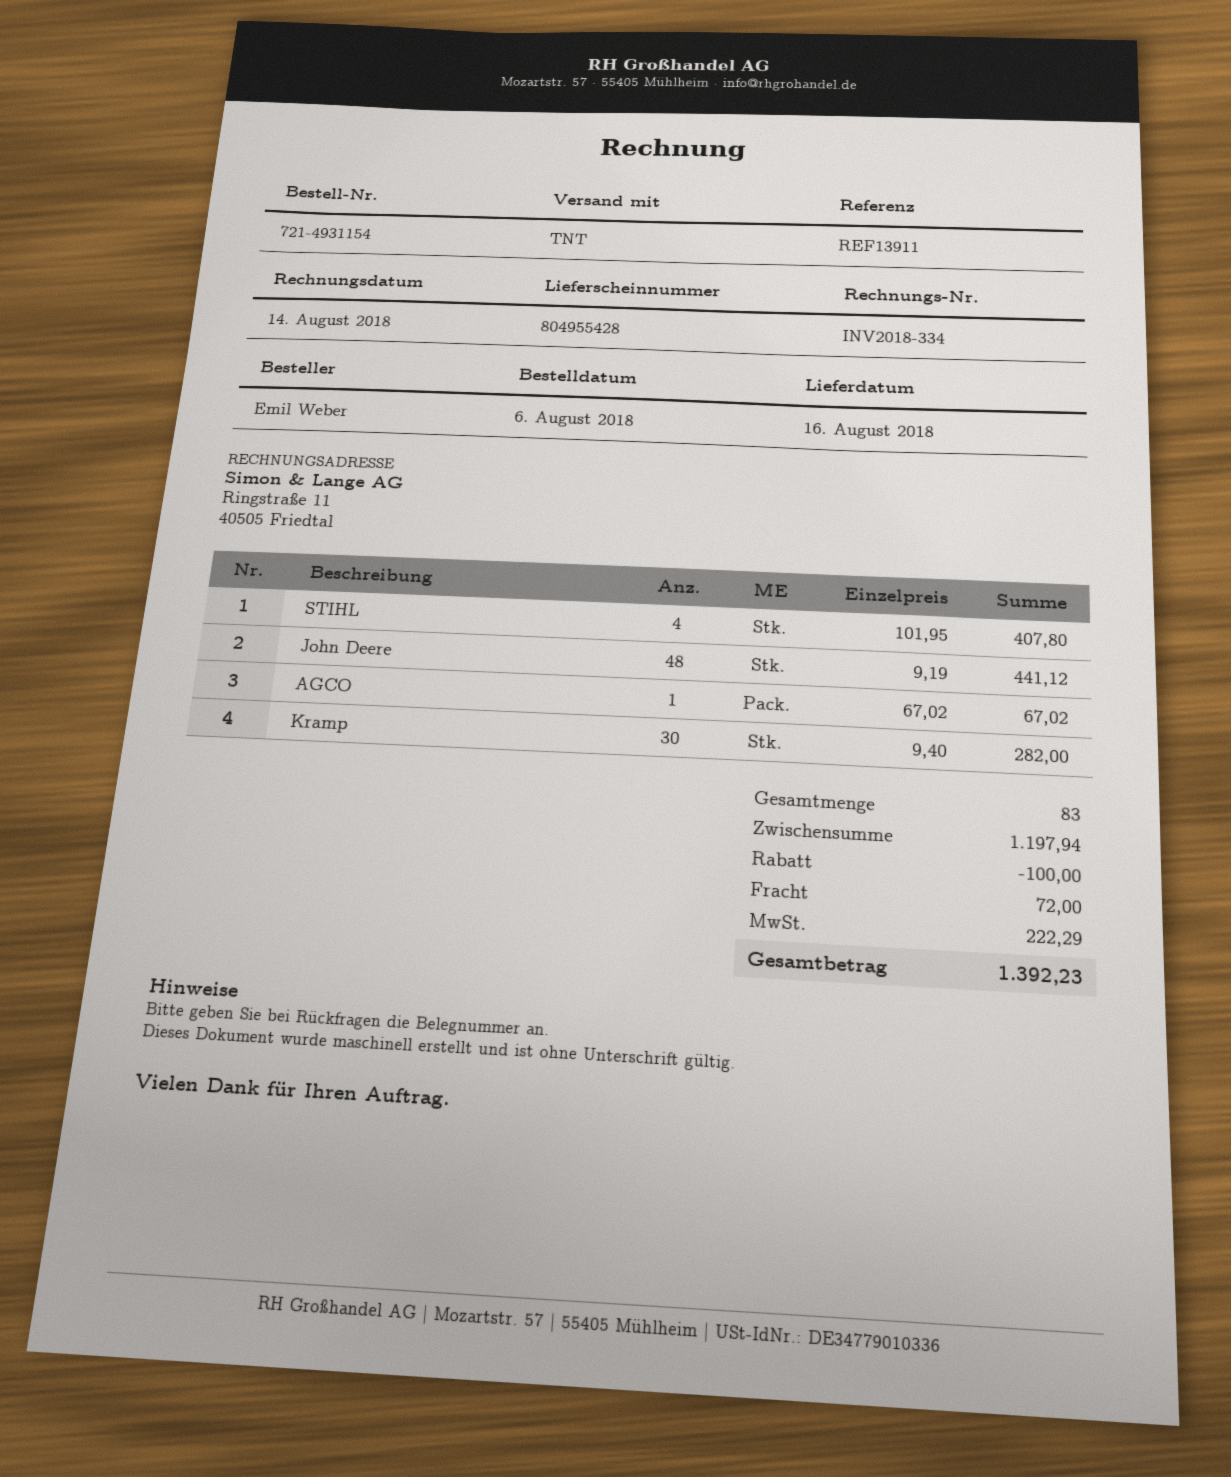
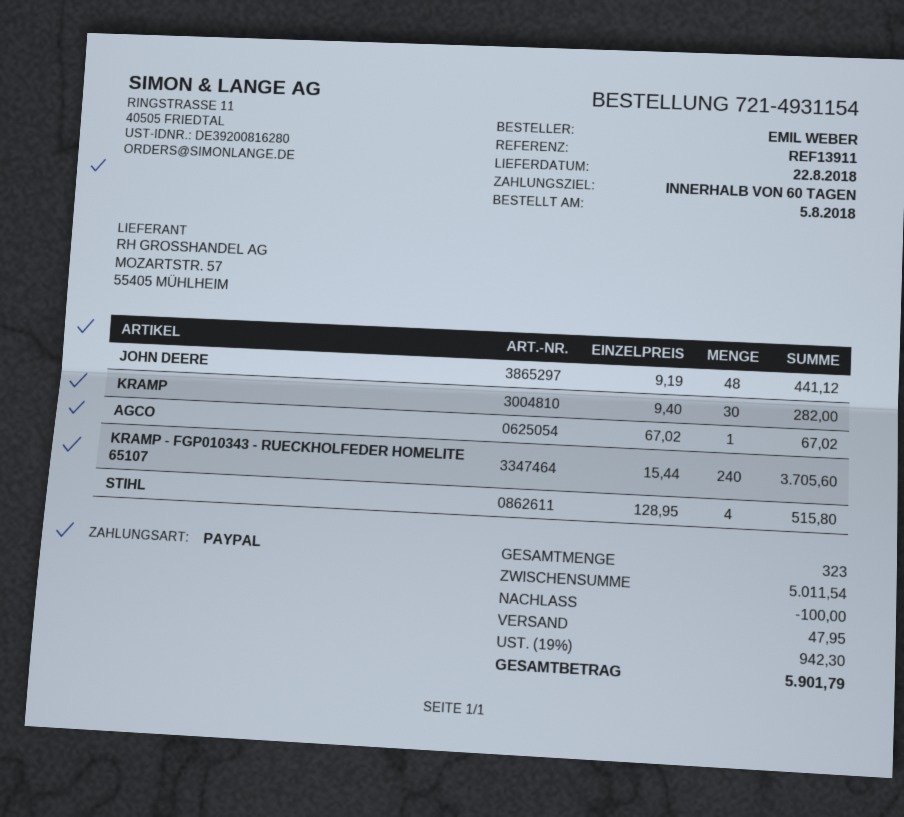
order date: 2018-08-06 -> 2018-08-05
delivery date: 2018-08-16 -> 2018-08-22
STIHL: 4 x 101.95 = 407.80 -> 4 x 128.95 = 515.80
KRAMP - FGP010343 - RUECKHOLFEDER HOMELITE 65107: none -> 240 x 15.44 = 3705.60
total quantity: 83 -> 323
subtotal: 1197.94 -> 5011.54
shipping: 72.00 -> 47.95
tax: 222.29 -> 942.30
total: 1392.23 -> 5901.79

